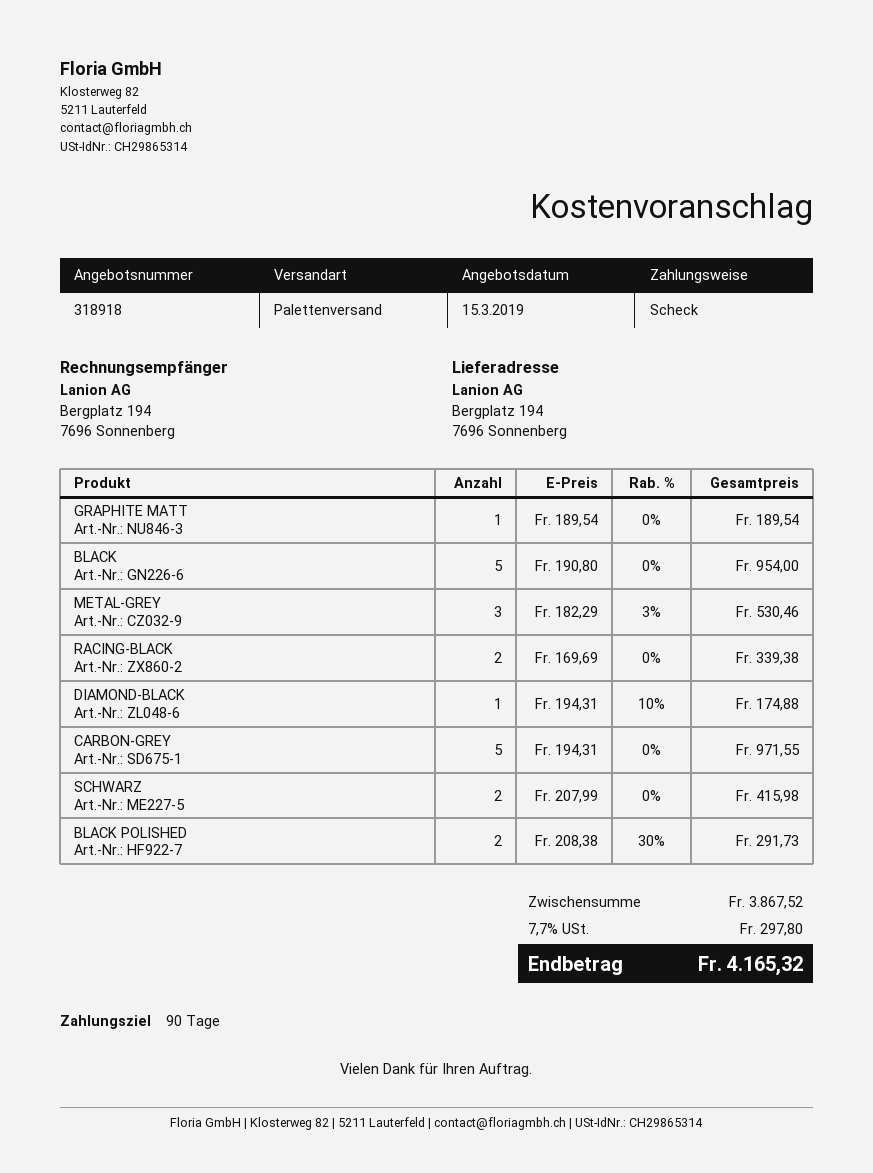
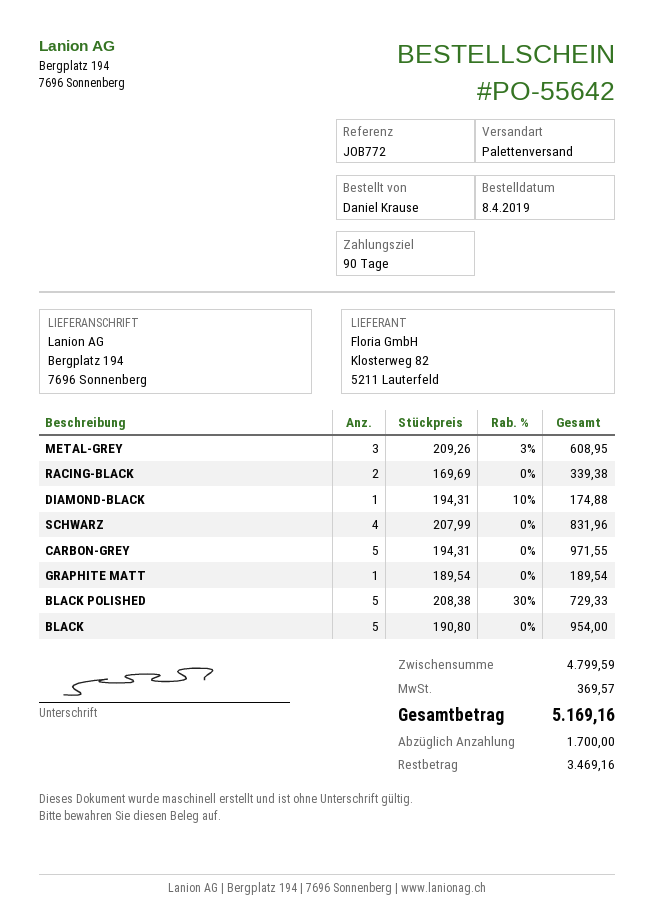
METAL-GREY: 3 x 182.29 - 3% = 530.46 -> 3 x 209.26 - 3% = 608.95
SCHWARZ: 2 x 207.99 = 415.98 -> 4 x 207.99 = 831.96
BLACK POLISHED: 2 x 208.38 - 30% = 291.73 -> 5 x 208.38 - 30% = 729.33
subtotal: 3867.52 -> 4799.59
tax: 297.80 -> 369.57
total: 4165.32 -> 5169.16

